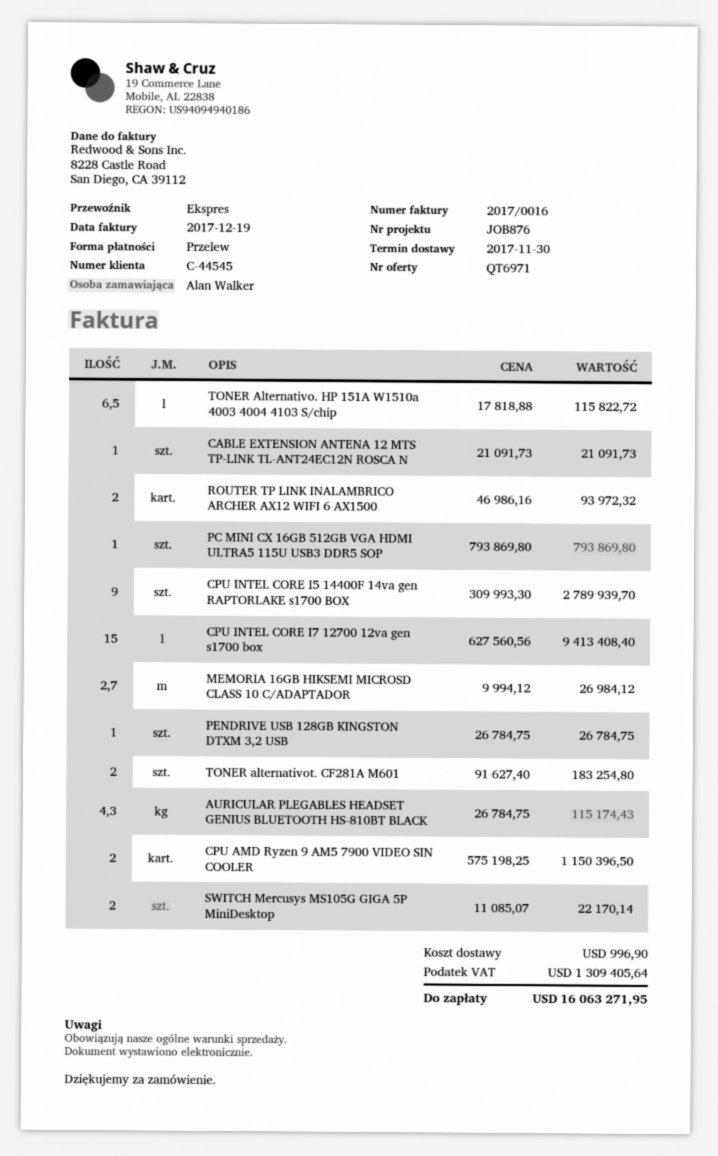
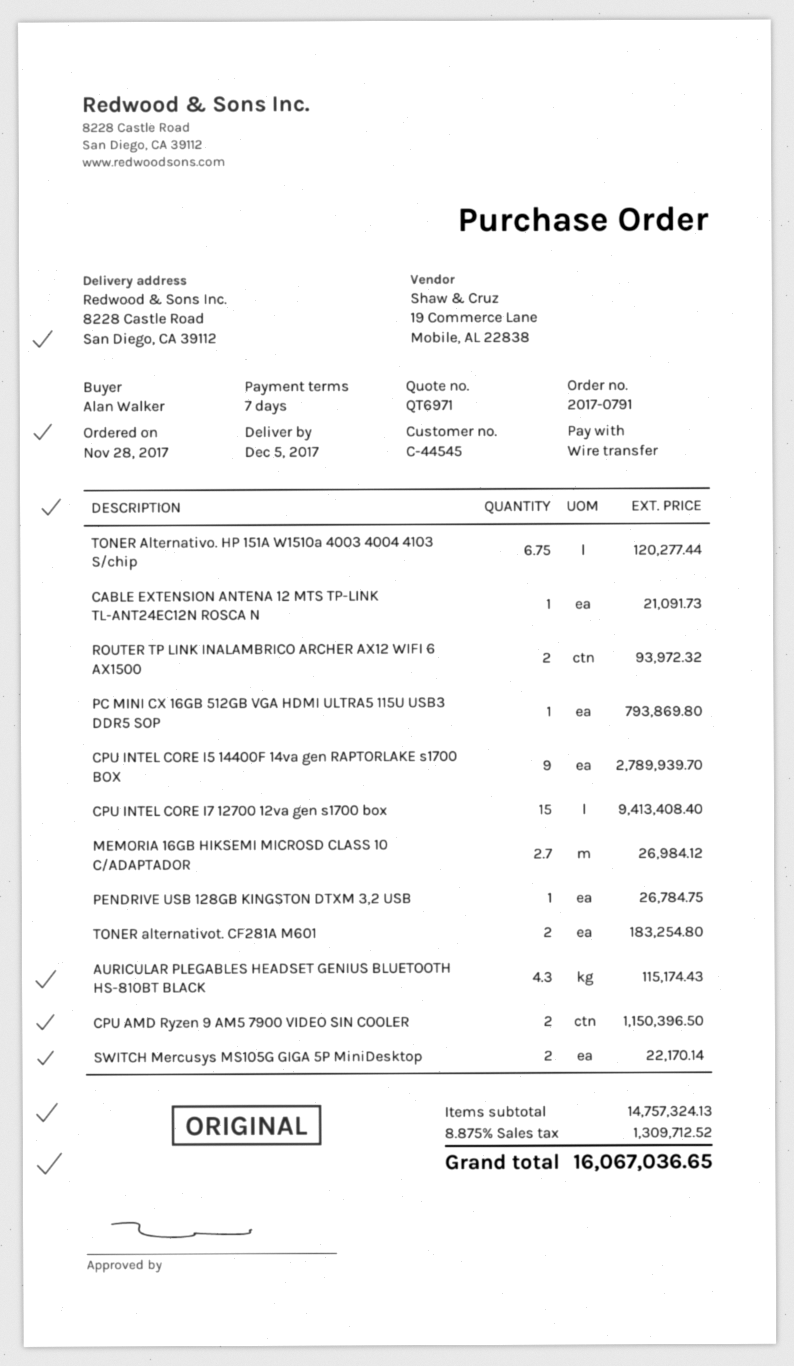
delivery date: 2017-11-30 -> 2017-12-05
TONER Alternativo. HP 151A W1510a 4003 4004 4103 S/chip: 6.5 for 115822.72 -> 6.75 for 120277.44
shipping: 996.90 -> none
tax: 1309405.64 -> 1309712.52
total: 16063271.95 -> 16067036.65

